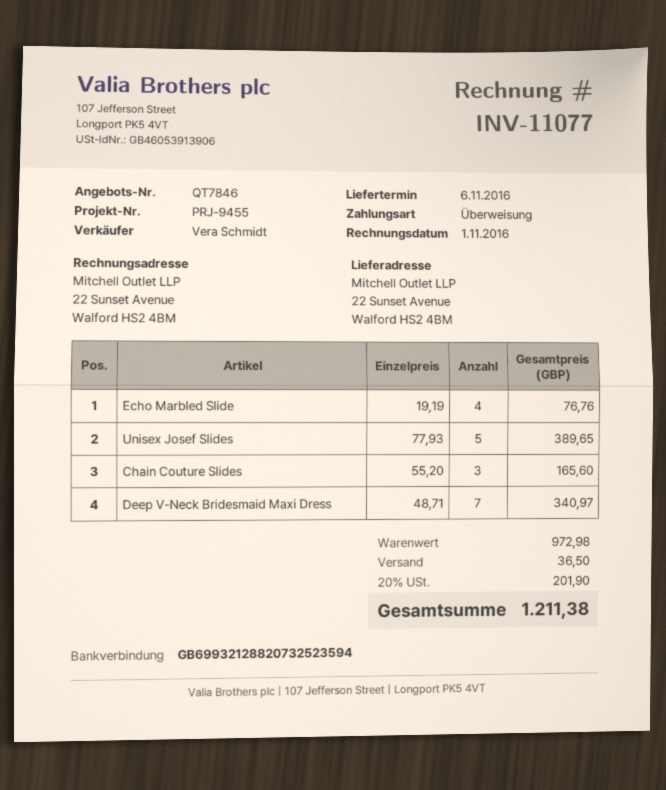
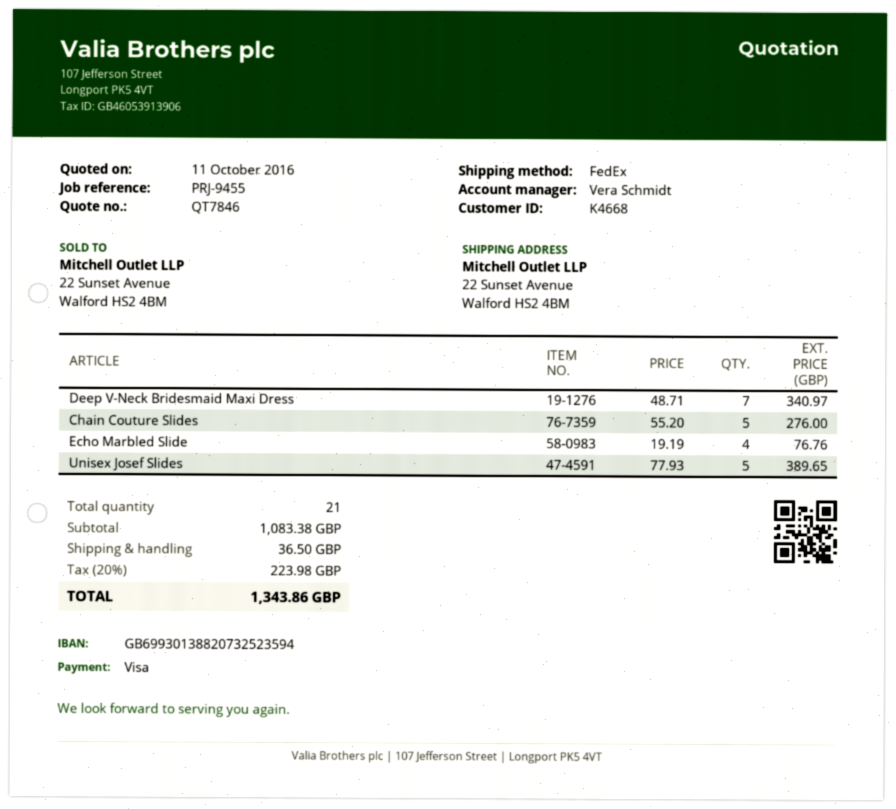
payment method: bank transfer -> Visa
bank account: GB69932128820732523594 -> GB69930138820732523594
Chain Couture Slides: 3 x 55.20 = 165.60 -> 5 x 55.20 = 276.00
subtotal: 972.98 -> 1083.38
tax: 20% = 201.90 -> 20% = 223.98
total: 1211.38 -> 1343.86

